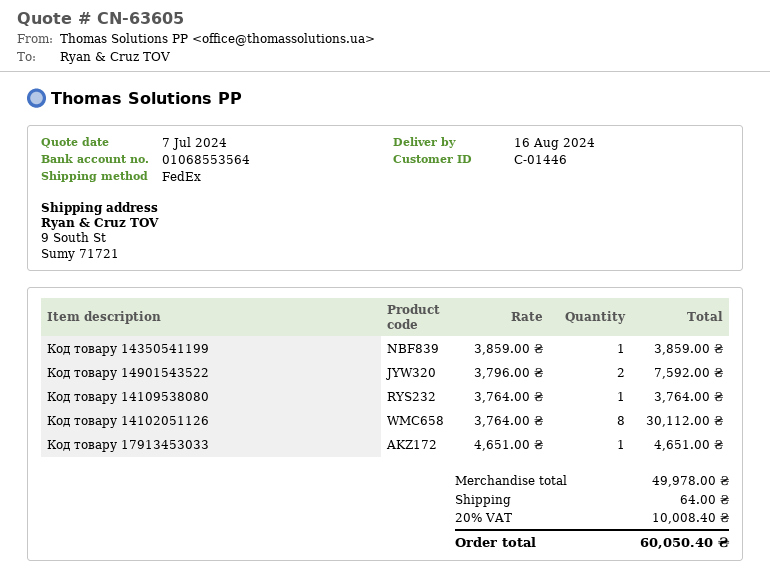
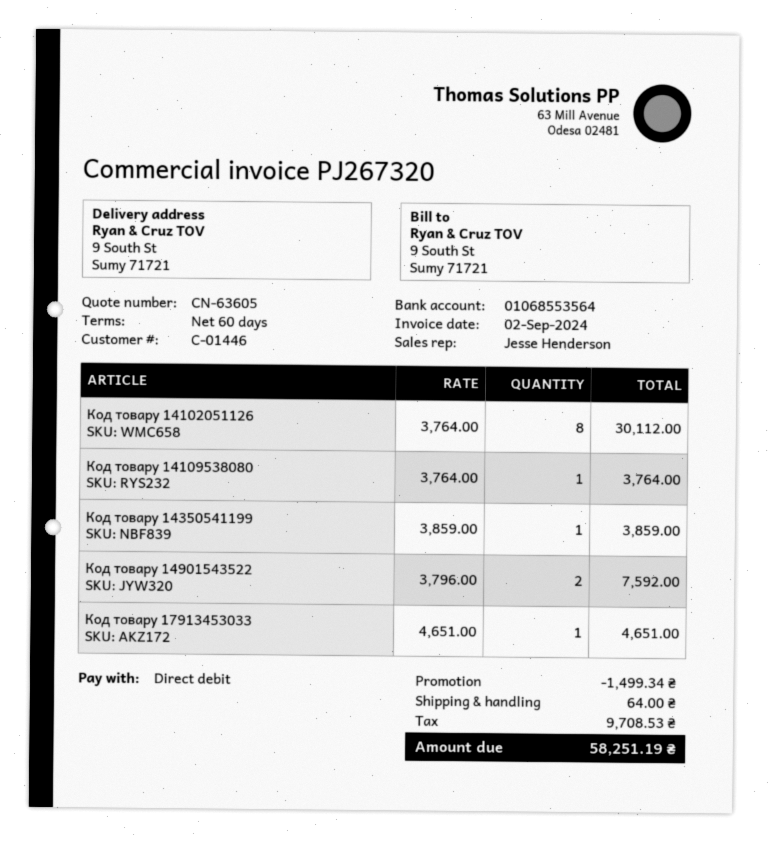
discount: none -> 1499.34
tax: 10008.40 -> 9708.53
total: 60050.40 -> 58251.19

